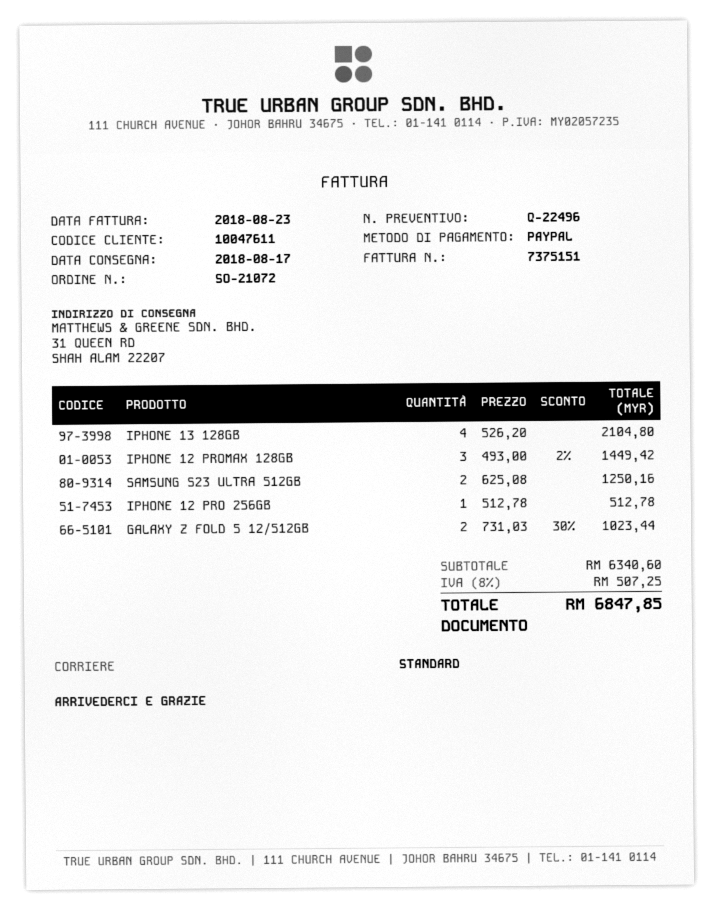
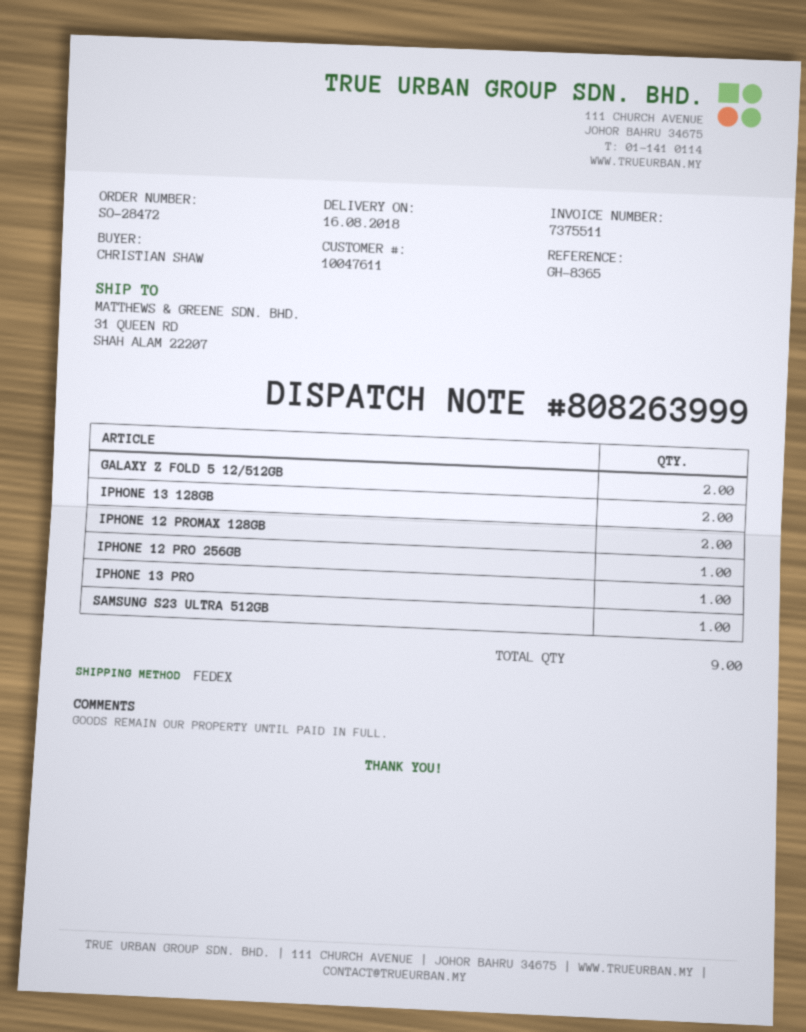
order number: SO-21072 -> SO-28472
delivery date: 2018-08-17 -> 2018-08-16
invoice number: 7375151 -> 7375511
shipping method: standard -> FedEx
IPHONE 13 128GB: 4 -> 2
IPHONE 12 PROMAX 128GB: 3 -> 2
SAMSUNG S23 ULTRA 512GB: 2 -> 1
IPHONE 13 PRO: none -> 1

